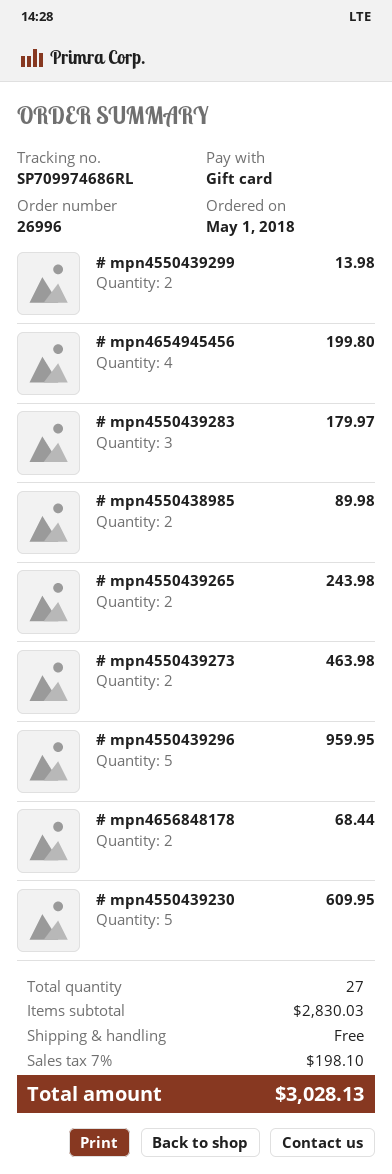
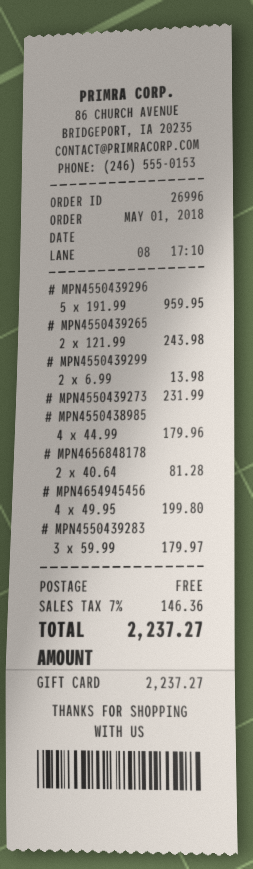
# mpn4550438985: 2 for 89.98 -> 4 for 179.96
# mpn4550439273: 2 for 463.98 -> 1 for 231.99
# mpn4656848178: 2 for 68.44 -> 2 for 81.28
# mpn4550439230: 5 for 609.95 -> none
tax: 7% = 198.10 -> 7% = 146.36
total: 3028.13 -> 2237.27

